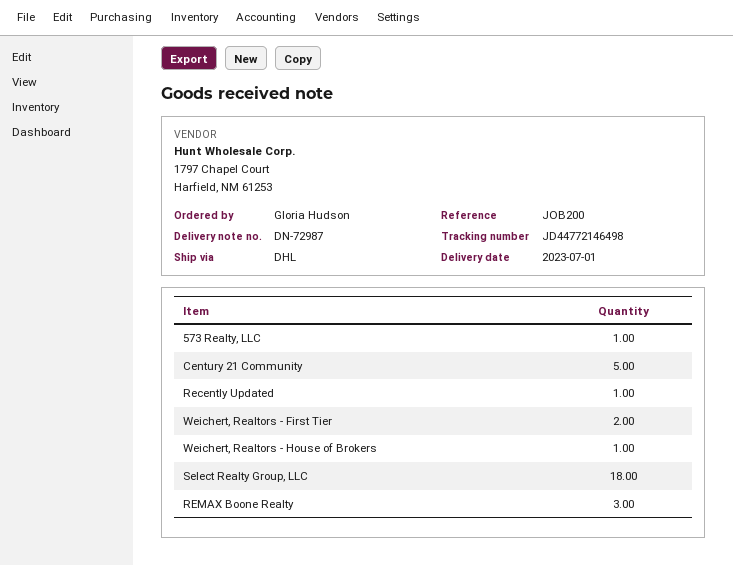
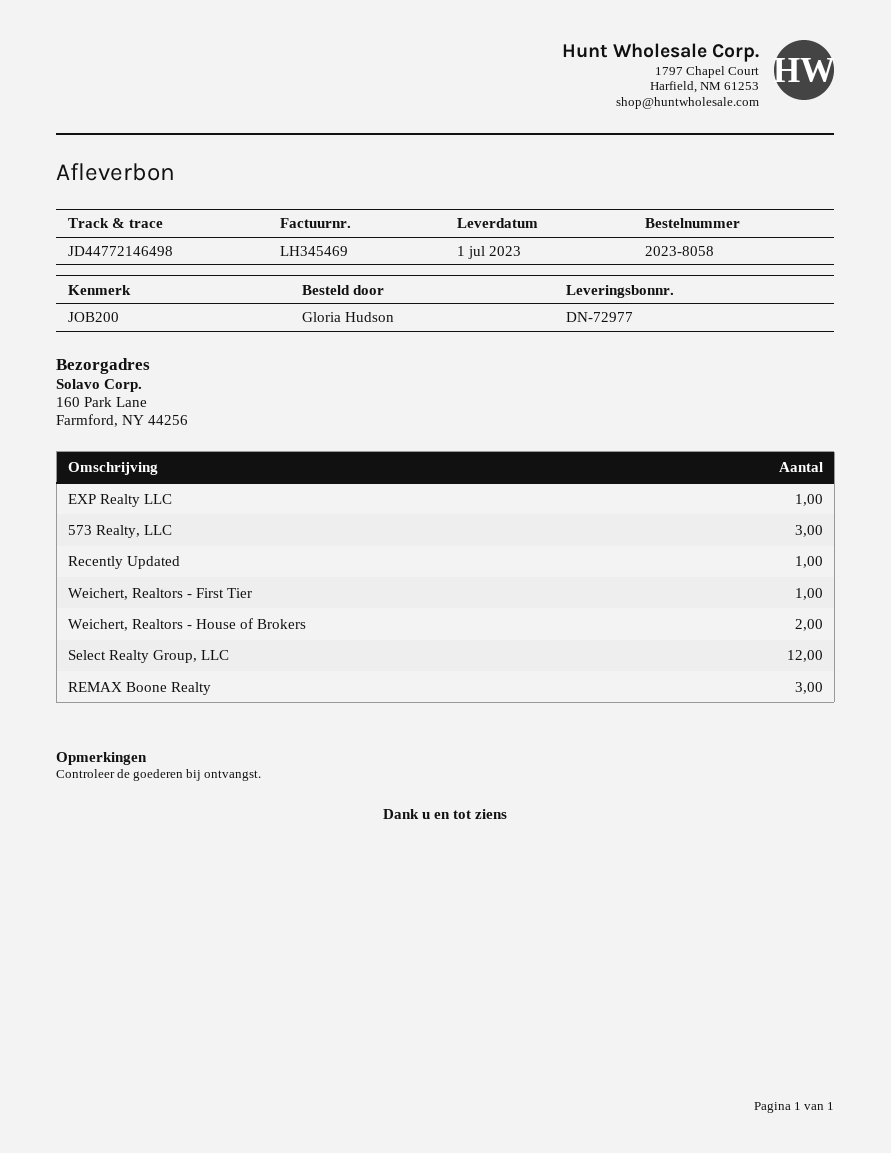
delivery note number: DN-72987 -> DN-72977
573 Realty, LLC: 1 -> 3
Century 21 Community: 5 -> none
Weichert, Realtors - First Tier: 2 -> 1
Weichert, Realtors - House of Brokers: 1 -> 2
Select Realty Group, LLC: 18 -> 12
EXP Realty LLC: none -> 1

